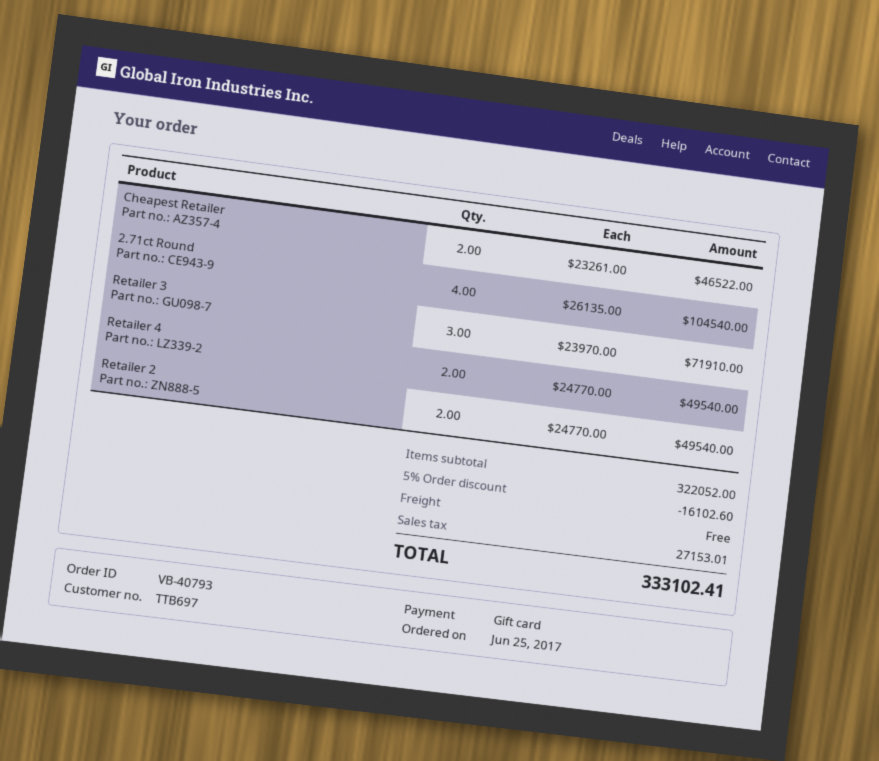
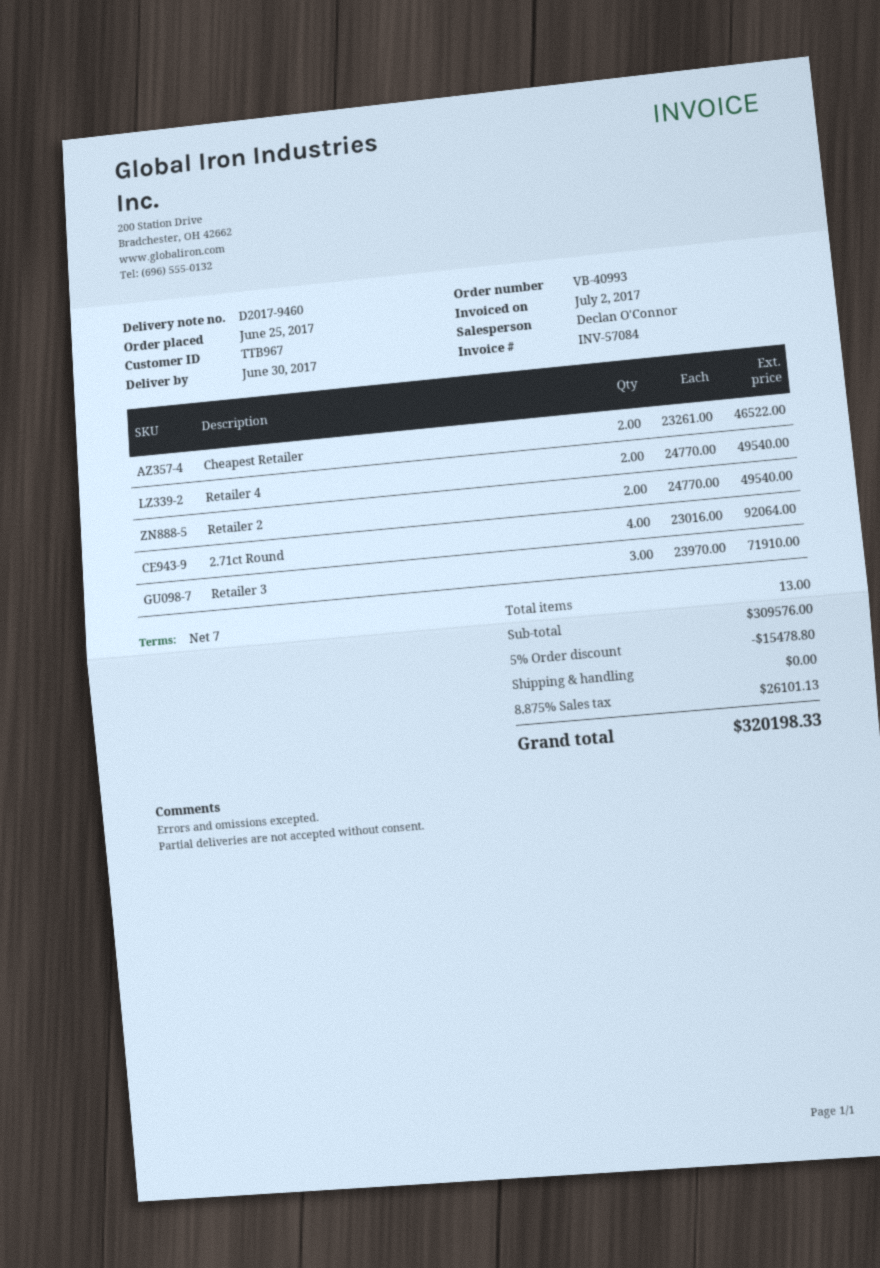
order number: VB-40793 -> VB-40993
customer number: TTB697 -> TTB967
2.71ct Round: 4 x 26135.00 = 104540.00 -> 4 x 23016.00 = 92064.00
subtotal: 322052.00 -> 309576.00
discount: 5% = 16102.60 -> 5% = 15478.80
tax: 27153.01 -> 26101.13
total: 333102.41 -> 320198.33

